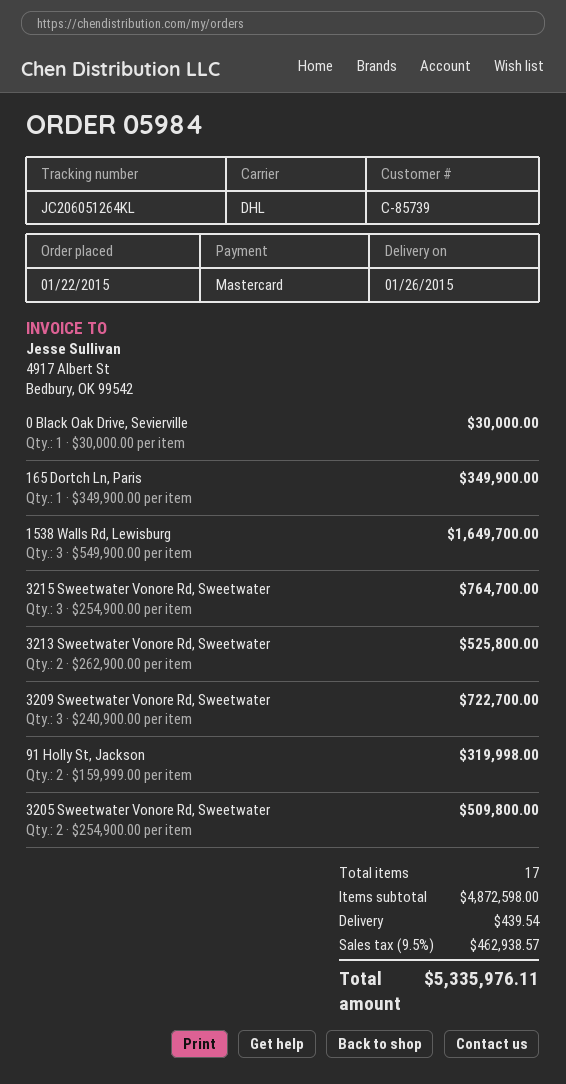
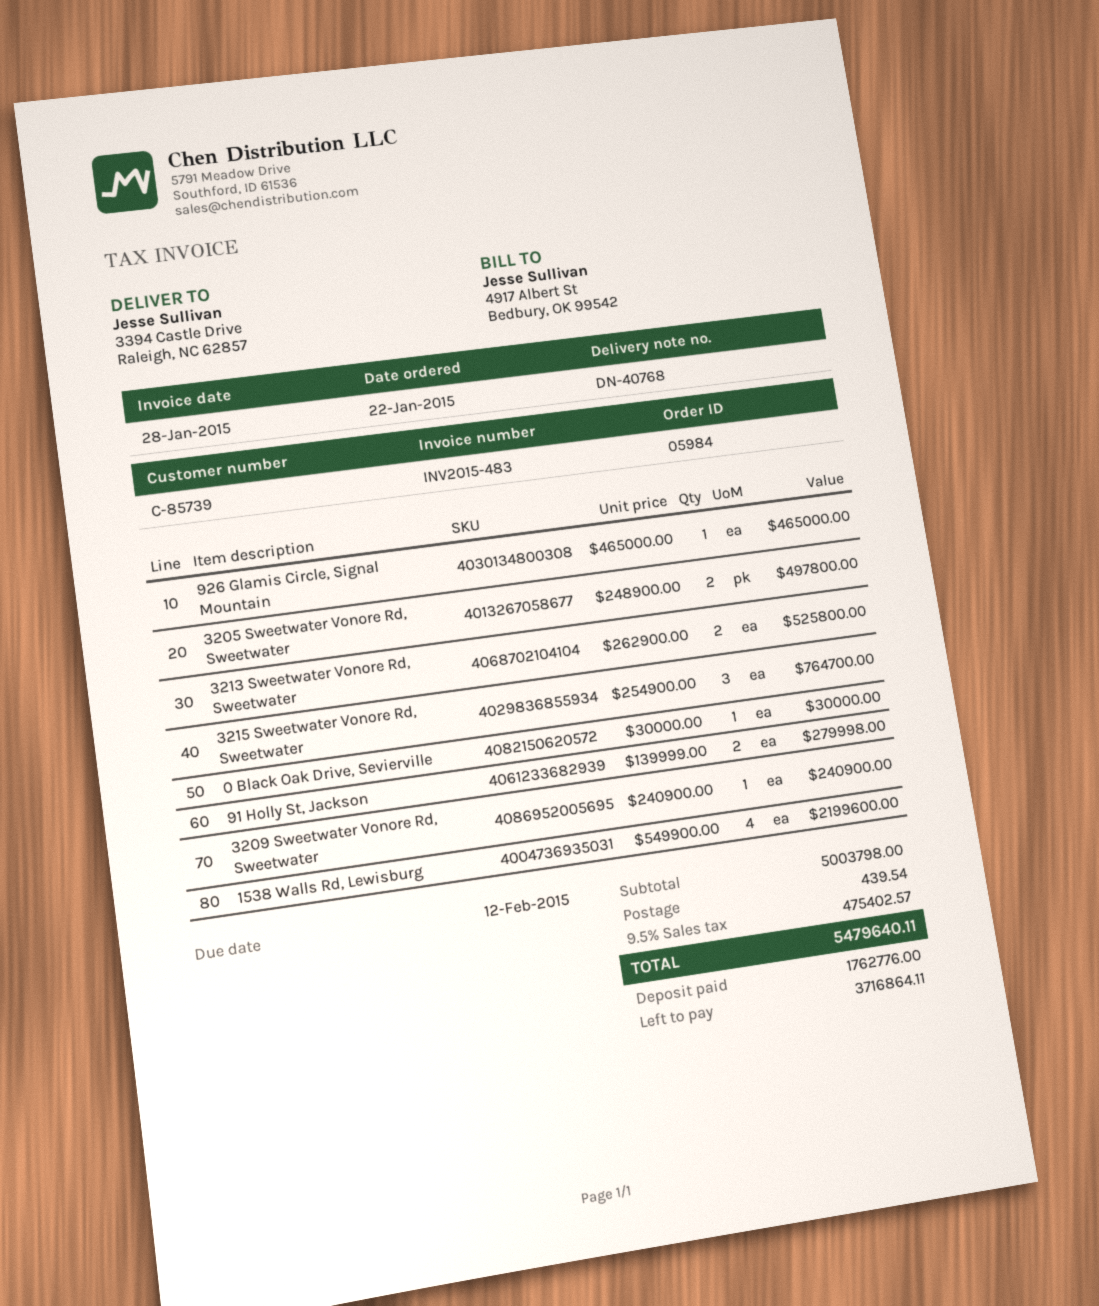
165 Dortch Ln, Paris: 1 x 349900.00 = 349900.00 -> none
1538 Walls Rd, Lewisburg: 3 x 549900.00 = 1649700.00 -> 4 x 549900.00 = 2199600.00
3209 Sweetwater Vonore Rd, Sweetwater: 3 x 240900.00 = 722700.00 -> 1 x 240900.00 = 240900.00
91 Holly St, Jackson: 2 x 159999.00 = 319998.00 -> 2 x 139999.00 = 279998.00
3205 Sweetwater Vonore Rd, Sweetwater: 2 x 254900.00 = 509800.00 -> 2 x 248900.00 = 497800.00
926 Glamis Circle, Signal Mountain: none -> 1 x 465000.00 = 465000.00
subtotal: 4872598.00 -> 5003798.00
tax: 9.5% = 462938.57 -> 9.5% = 475402.57
total: 5335976.11 -> 5479640.11

